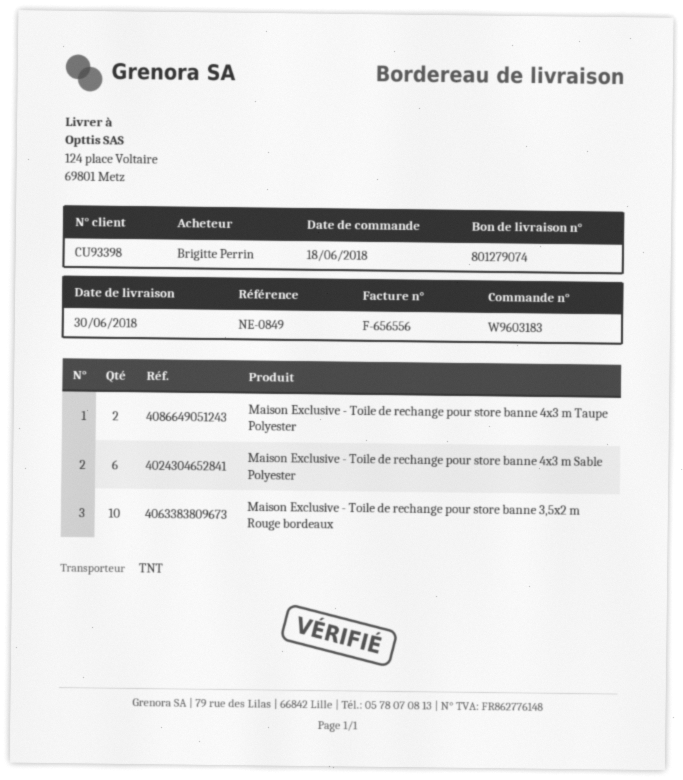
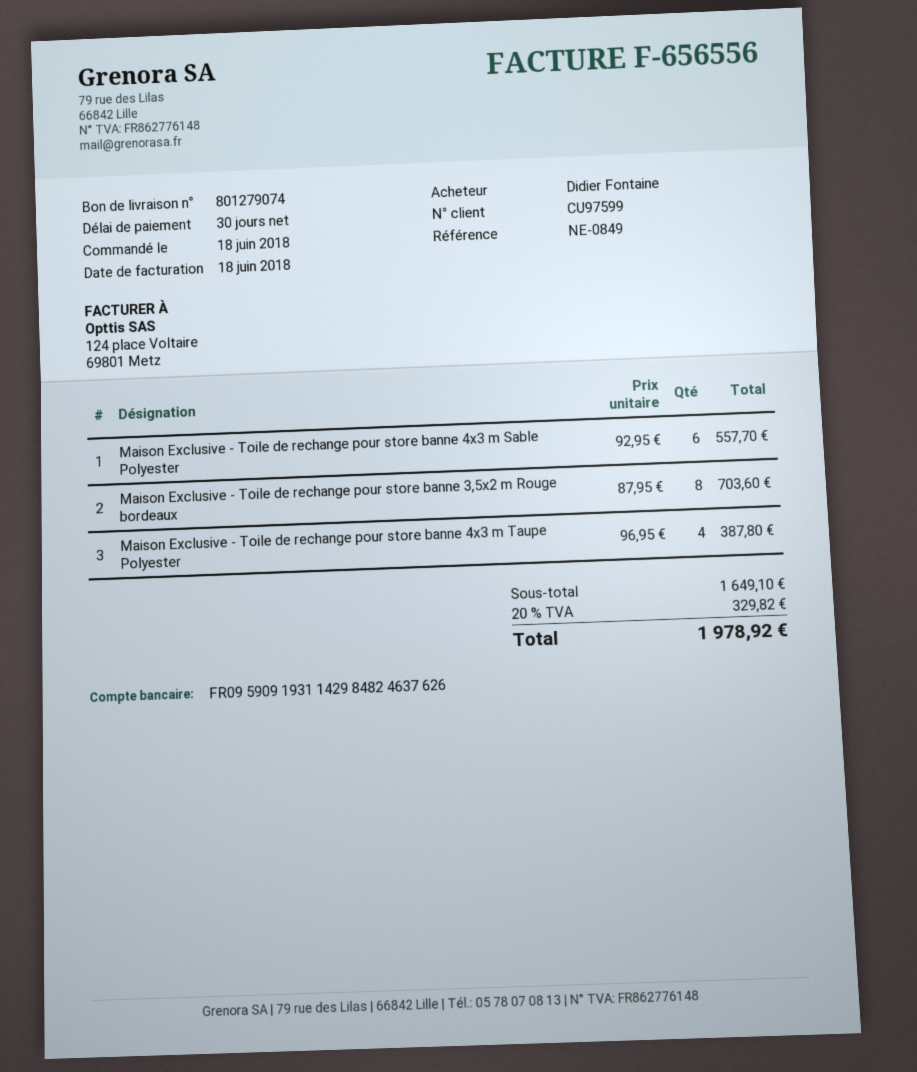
customer number: CU93398 -> CU97599
ordered by: Brigitte Perrin -> Didier Fontaine
Maison Exclusive - Toile de rechange pour store banne 4x3 m Taupe Polyester: 2 -> 4
Maison Exclusive - Toile de rechange pour store banne 3,5x2 m Rouge bordeaux: 10 -> 8

